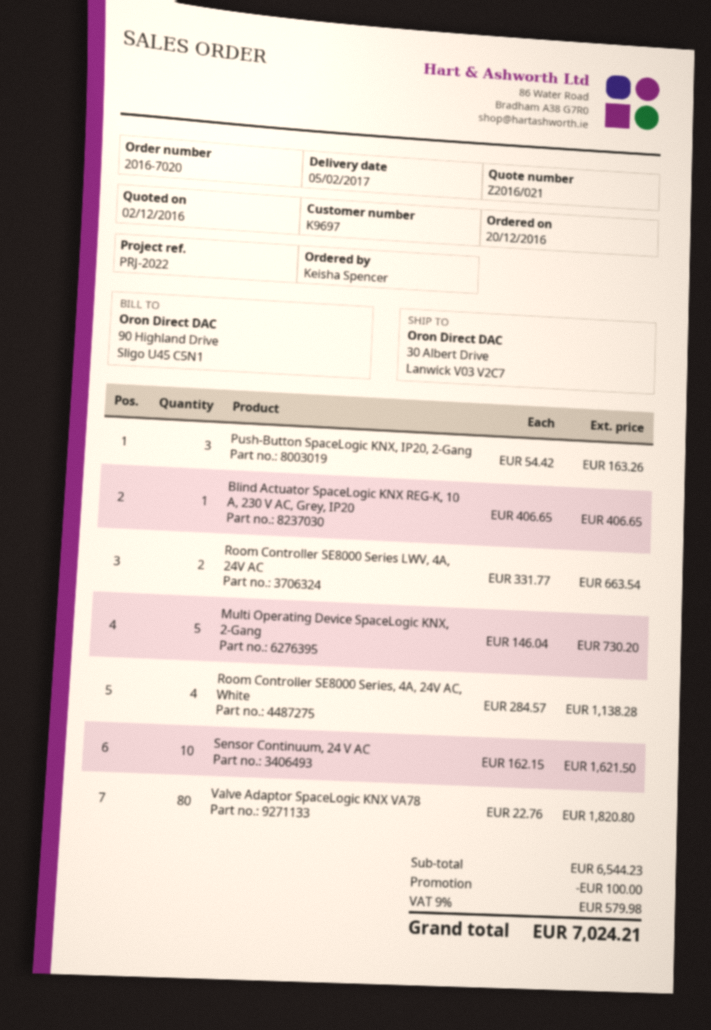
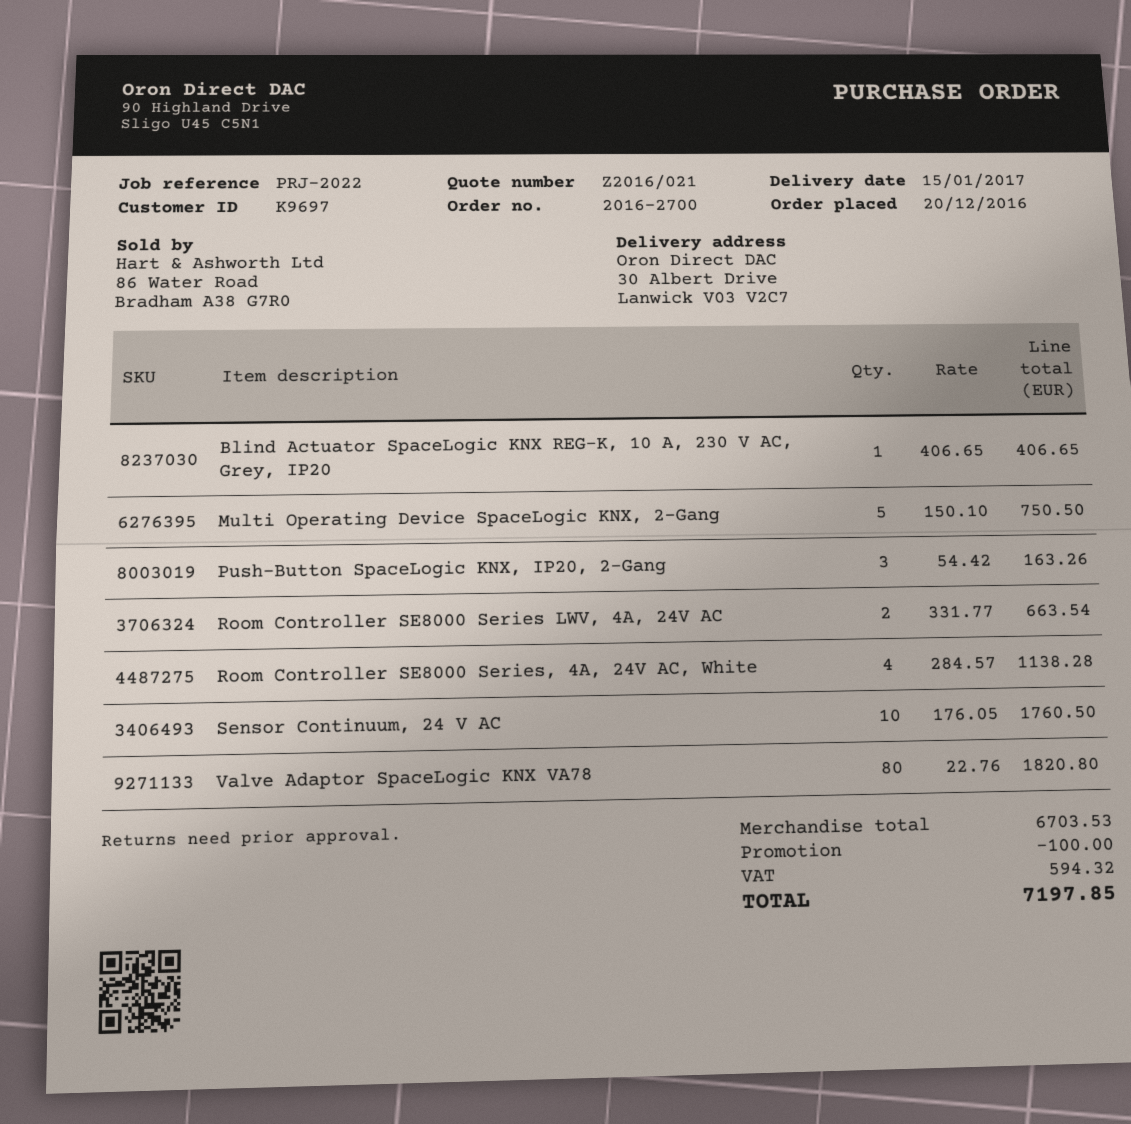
order number: 2016-7020 -> 2016-2700
delivery date: 2017-02-05 -> 2017-01-15
Multi Operating Device SpaceLogic KNX, 2-Gang: 5 x 146.04 = 730.20 -> 5 x 150.10 = 750.50
Sensor Continuum, 24 V AC: 10 x 162.15 = 1621.50 -> 10 x 176.05 = 1760.50
subtotal: 6544.23 -> 6703.53
tax: 579.98 -> 594.32
total: 7024.21 -> 7197.85

